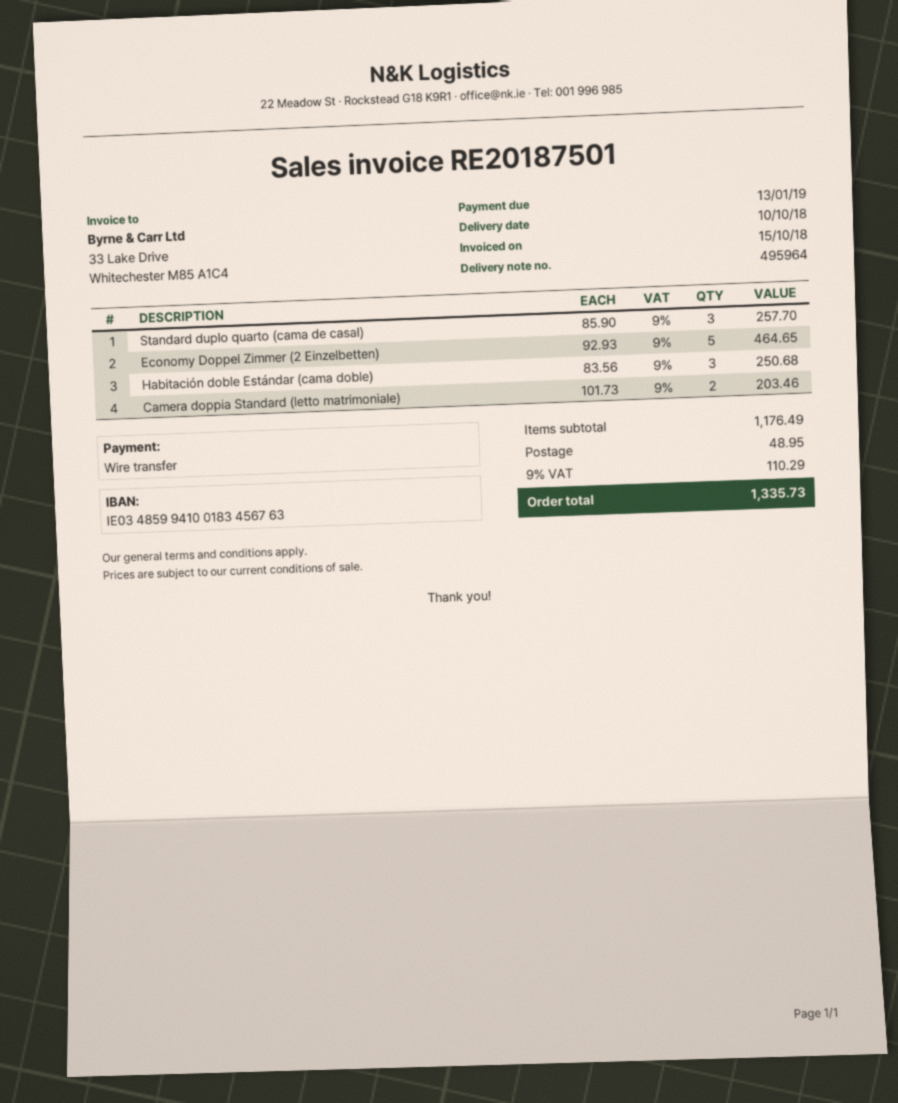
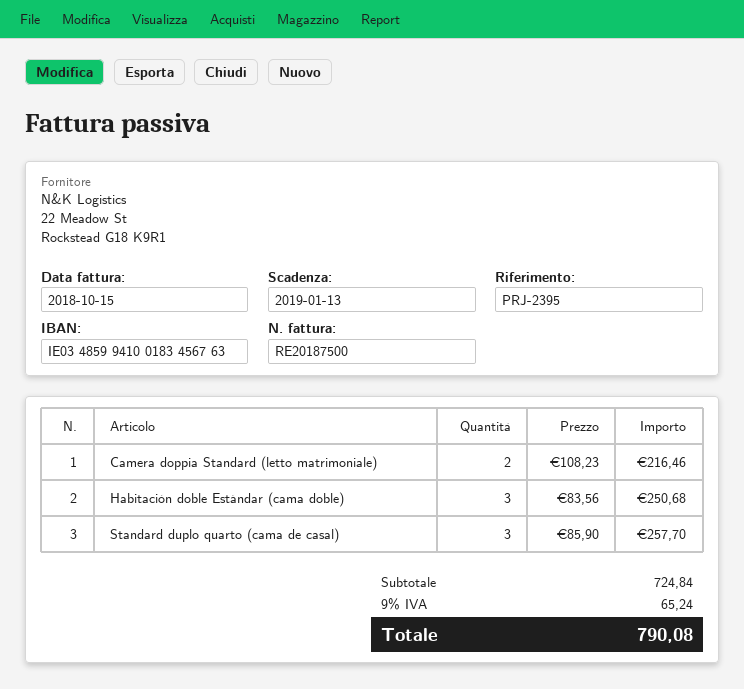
invoice number: RE20187501 -> RE20187500
Economy Doppel Zimmer (2 Einzelbetten): 5 x 92.93 = 464.65 -> none
Camera doppia Standard (letto matrimoniale): 2 x 101.73 = 203.46 -> 2 x 108.23 = 216.46
subtotal: 1176.49 -> 724.84
shipping: 48.95 -> none
tax: 9% = 110.29 -> 9% = 65.24
total: 1335.73 -> 790.08

